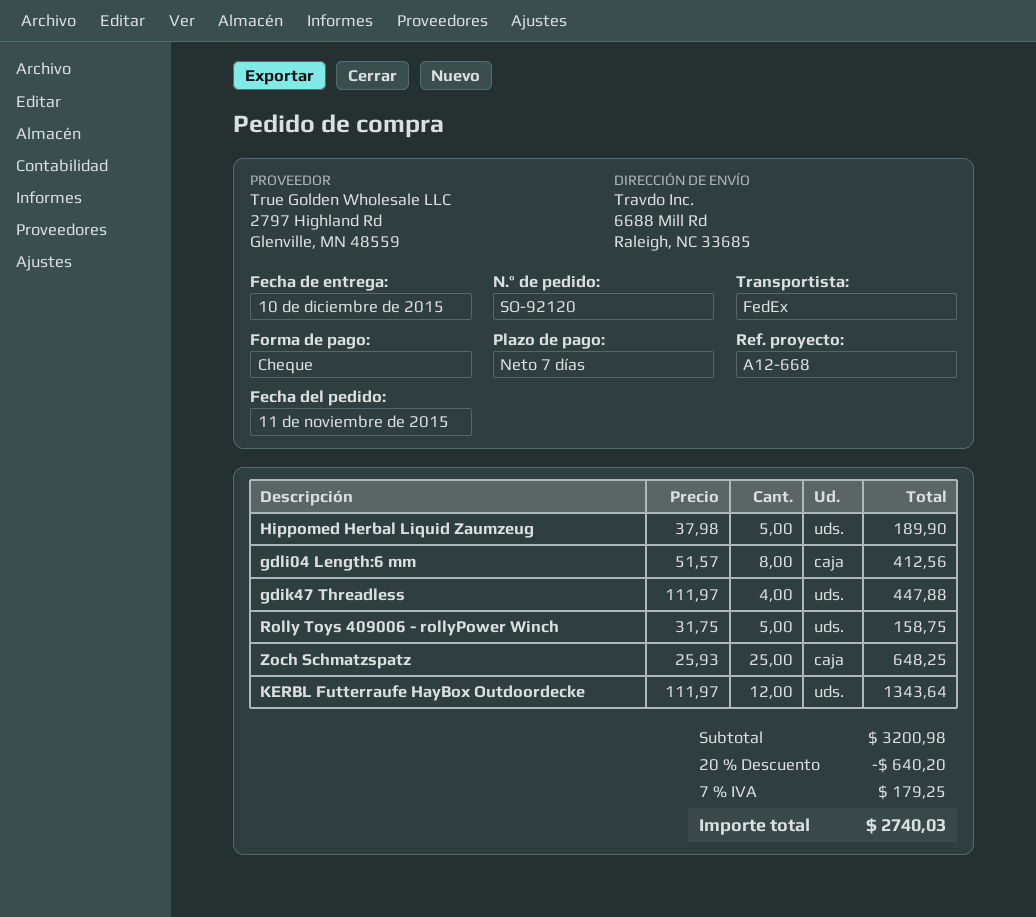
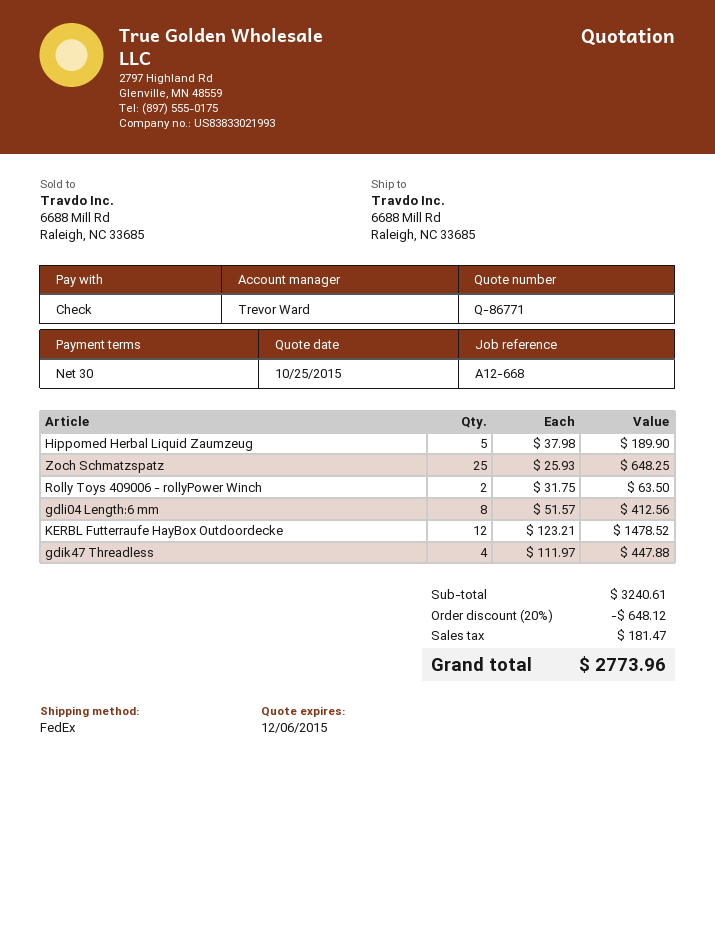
payment terms: 7 days -> 30 days
Rolly Toys 409006 - rollyPower Winch: 5 x 31.75 = 158.75 -> 2 x 31.75 = 63.50
KERBL Futterraufe HayBox Outdoordecke: 12 x 111.97 = 1343.64 -> 12 x 123.21 = 1478.52
subtotal: 3200.98 -> 3240.61
discount: 20% = 640.20 -> 20% = 648.12
tax: 179.25 -> 181.47
total: 2740.03 -> 2773.96

